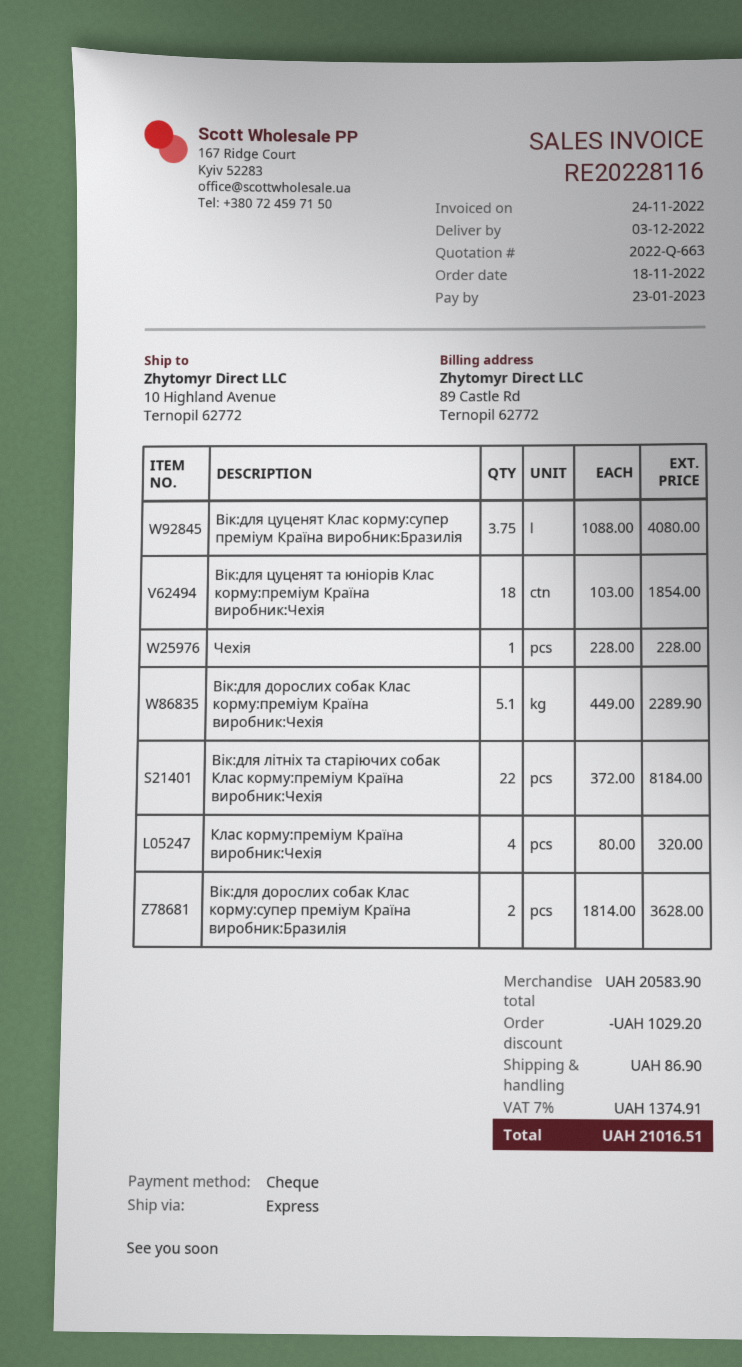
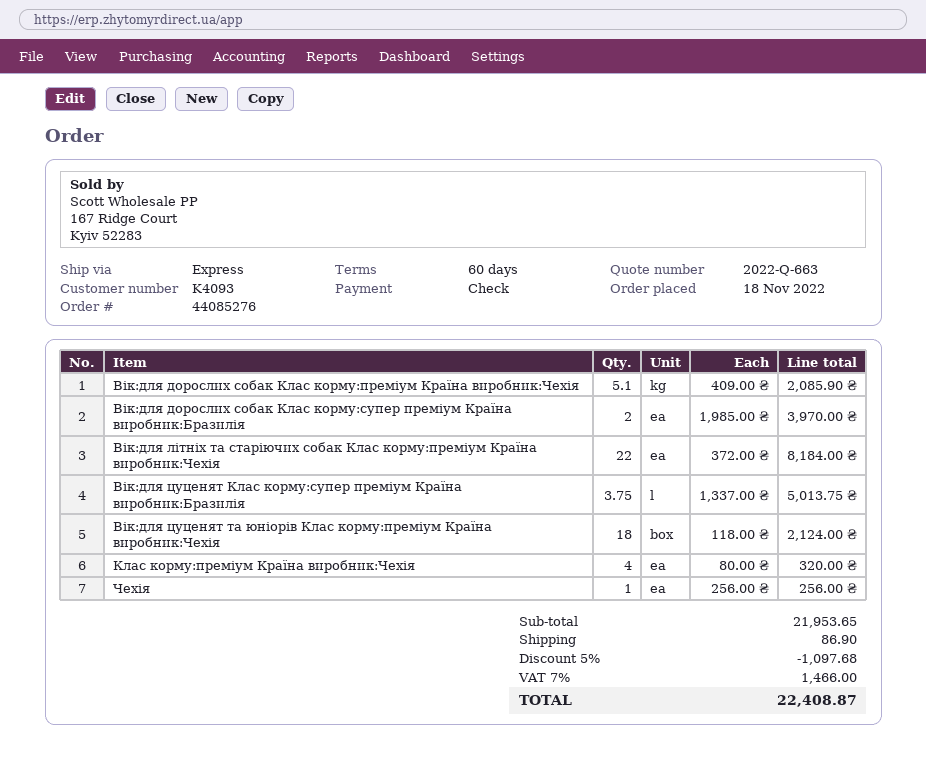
Вік:для цуценят Клас корму:супер преміум Країна виробник:Бразилія: 3.75 x 1088.00 = 4080.00 -> 3.75 x 1337.00 = 5013.75
Вік:для цуценят та юніорів Клас корму:преміум Країна виробник:Чехія: 18 x 103.00 = 1854.00 -> 18 x 118.00 = 2124.00
Чехія: 1 x 228.00 = 228.00 -> 1 x 256.00 = 256.00
Вік:для дорослих собак Клас корму:преміум Країна виробник:Чехія: 5.1 x 449.00 = 2289.90 -> 5.1 x 409.00 = 2085.90
Вік:для дорослих собак Клас корму:супер преміум Країна виробник:Бразилія: 2 x 1814.00 = 3628.00 -> 2 x 1985.00 = 3970.00
subtotal: 20583.90 -> 21953.65
discount: 1029.20 -> 1097.68
tax: 7% = 1374.91 -> 7% = 1466.00
total: 21016.51 -> 22408.87

